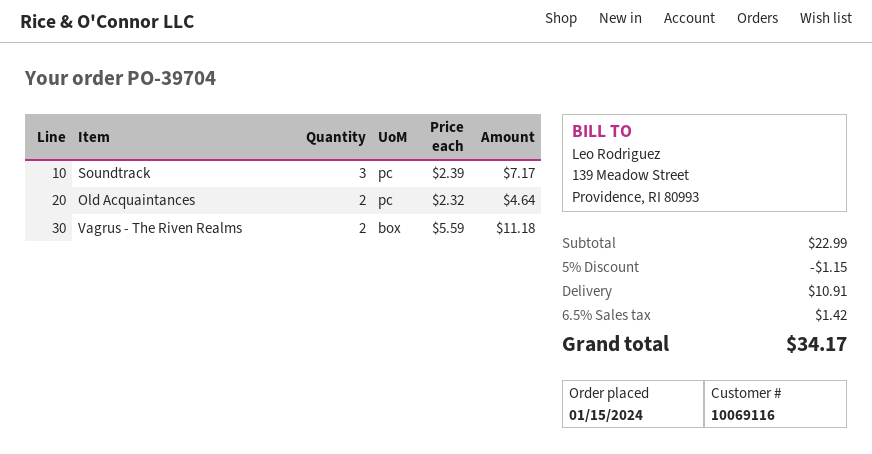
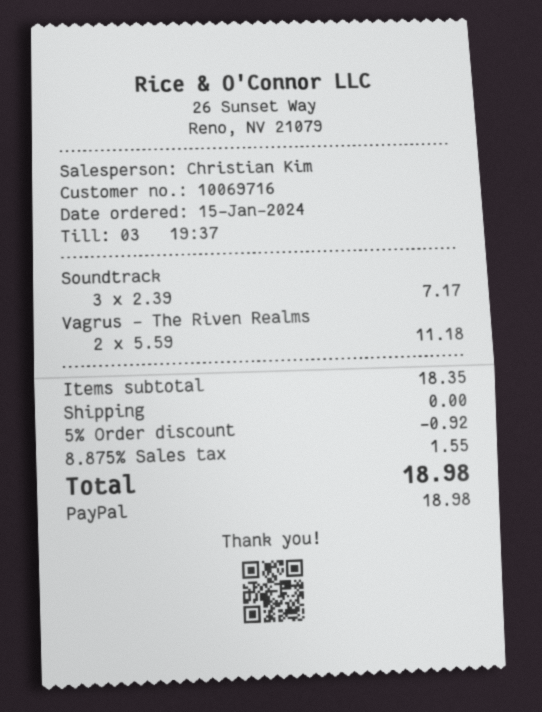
customer number: 10069116 -> 10069716
Old Acquaintances: 2 x 2.32 = 4.64 -> none
subtotal: 22.99 -> 18.35
discount: 5% = 1.15 -> 5% = 0.92
shipping: 10.91 -> 0.00
tax: 6.5% = 1.42 -> 8.875% = 1.55
total: 34.17 -> 18.98

